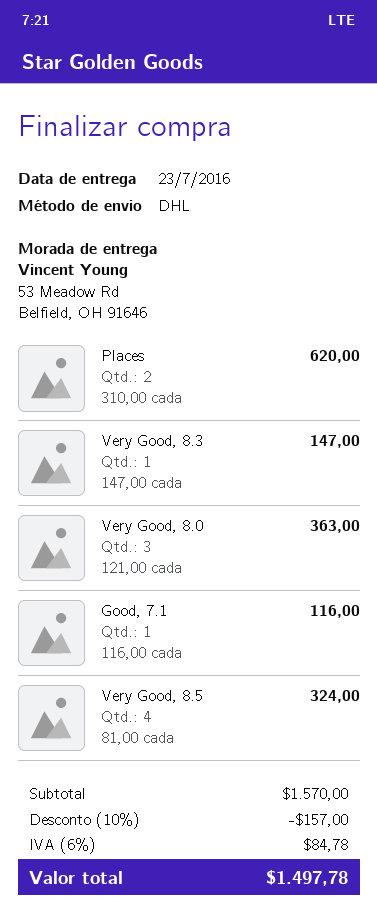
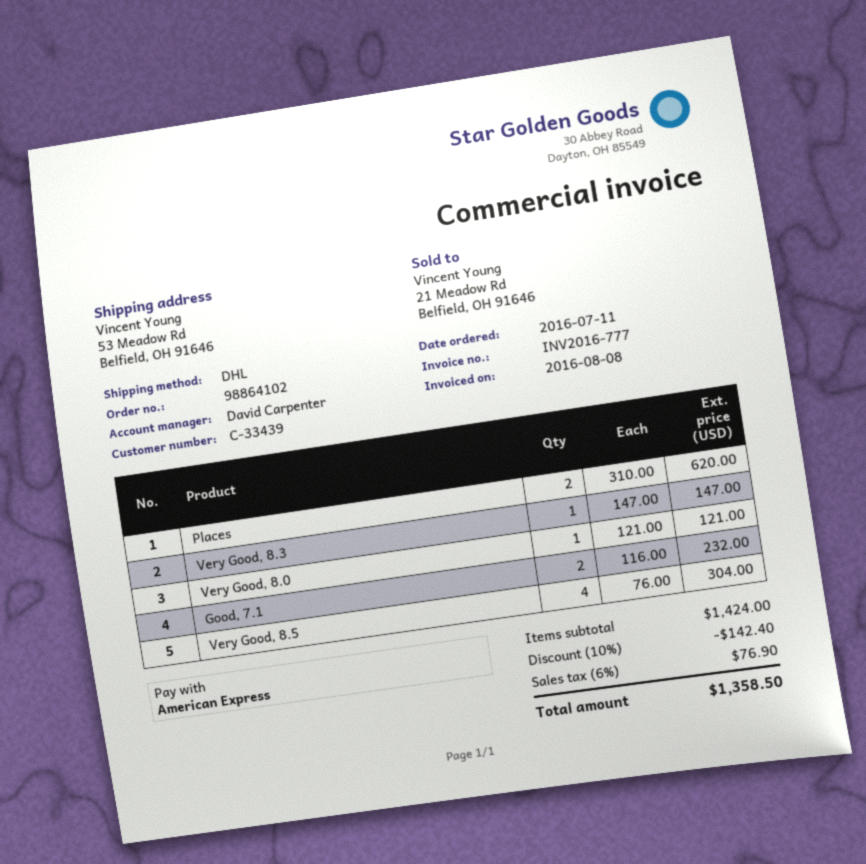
Very Good, 8.0: 3 x 121.00 = 363.00 -> 1 x 121.00 = 121.00
Good, 7.1: 1 x 116.00 = 116.00 -> 2 x 116.00 = 232.00
Very Good, 8.5: 4 x 81.00 = 324.00 -> 4 x 76.00 = 304.00
subtotal: 1570.00 -> 1424.00
discount: 10% = 157.00 -> 10% = 142.40
tax: 6% = 84.78 -> 6% = 76.90
total: 1497.78 -> 1358.50

